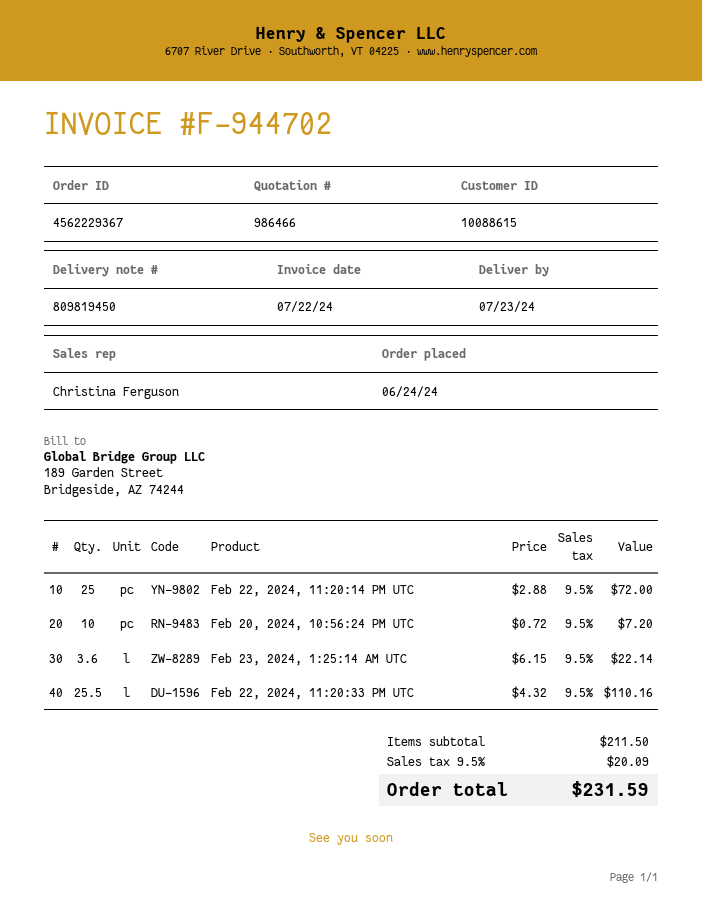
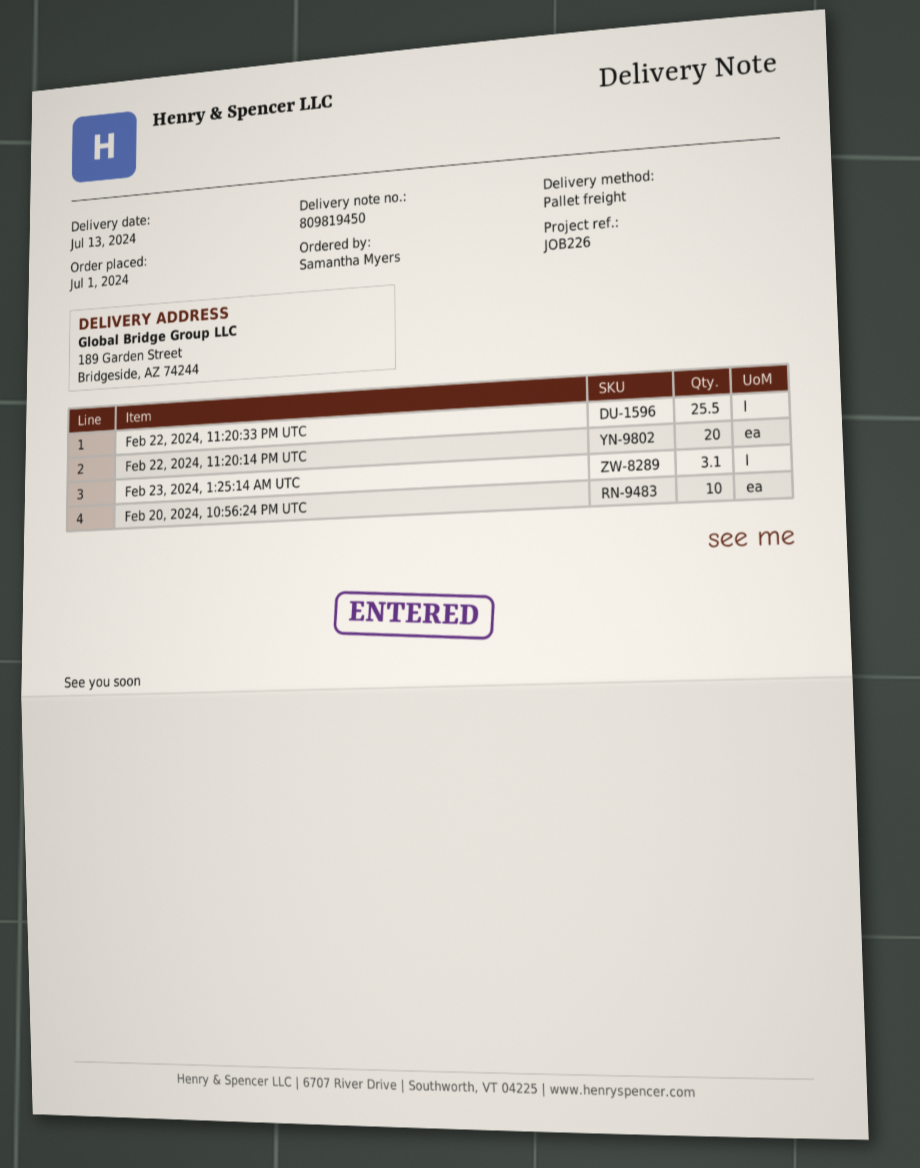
order date: 2024-06-24 -> 2024-07-01
delivery date: 2024-07-23 -> 2024-07-13
Feb 22, 2024, 11:20:14 PM UTC: 25 -> 20
Feb 23, 2024, 1:25:14 AM UTC: 3.6 -> 3.1

